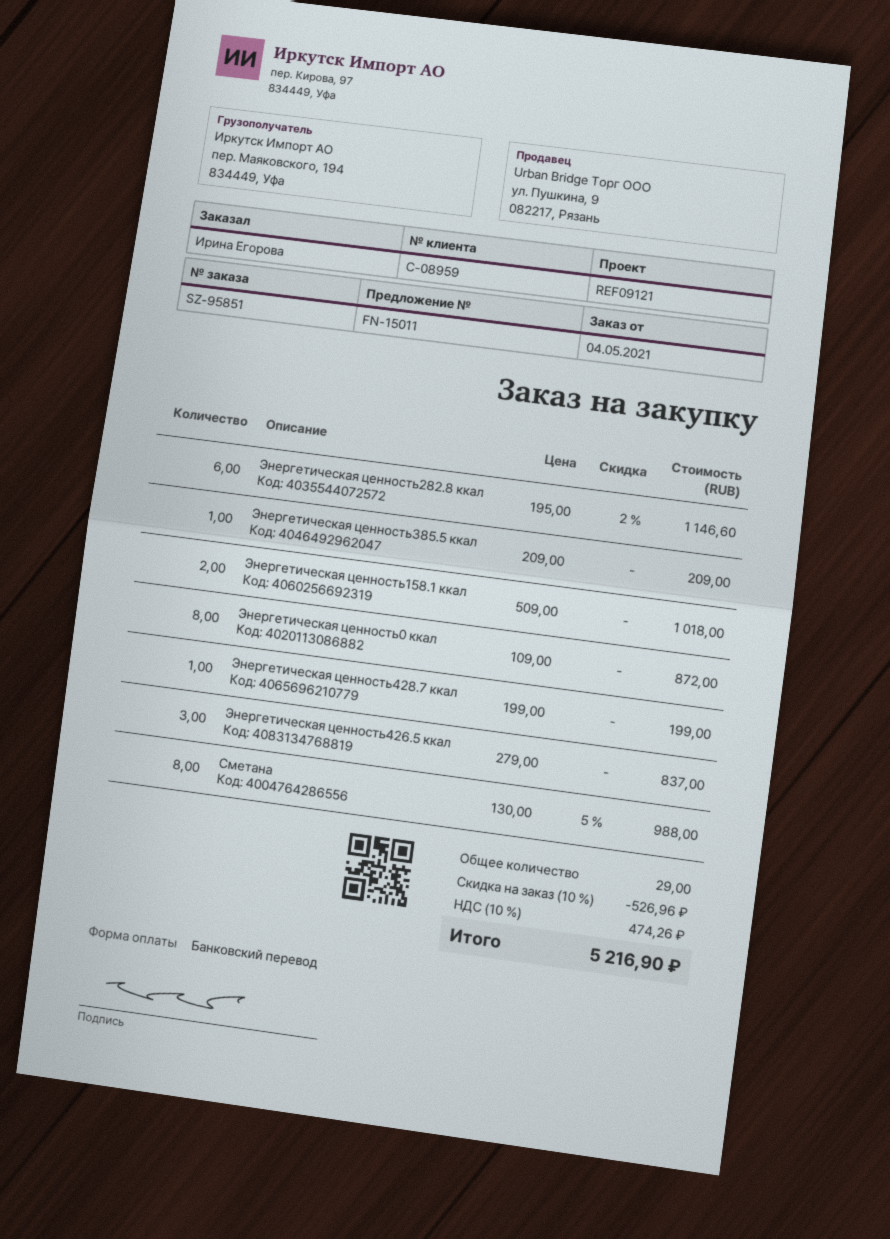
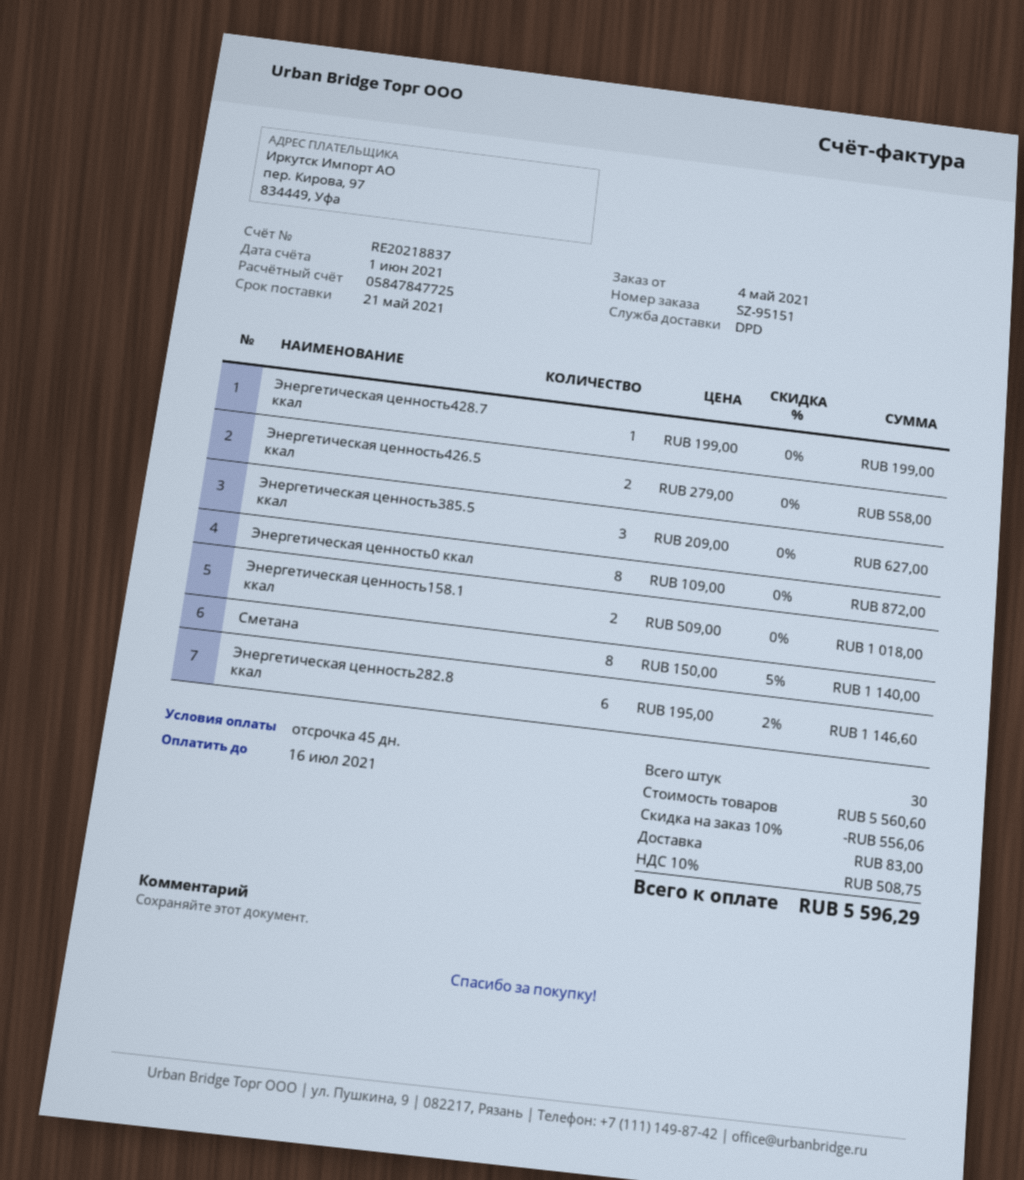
order number: SZ-95851 -> SZ-95151
Энергетическая ценность385.5 ккал: 1 x 209.00 = 209.00 -> 3 x 209.00 = 627.00
Энергетическая ценность426.5 ккал: 3 x 279.00 = 837.00 -> 2 x 279.00 = 558.00
Сметана: 8 x 130.00 - 5% = 988.00 -> 8 x 150.00 - 5% = 1140.00
total quantity: 29 -> 30
discount: 10% = 526.96 -> 10% = 556.06
shipping: none -> 83.00
tax: 10% = 474.26 -> 10% = 508.75
total: 5216.90 -> 5596.29

